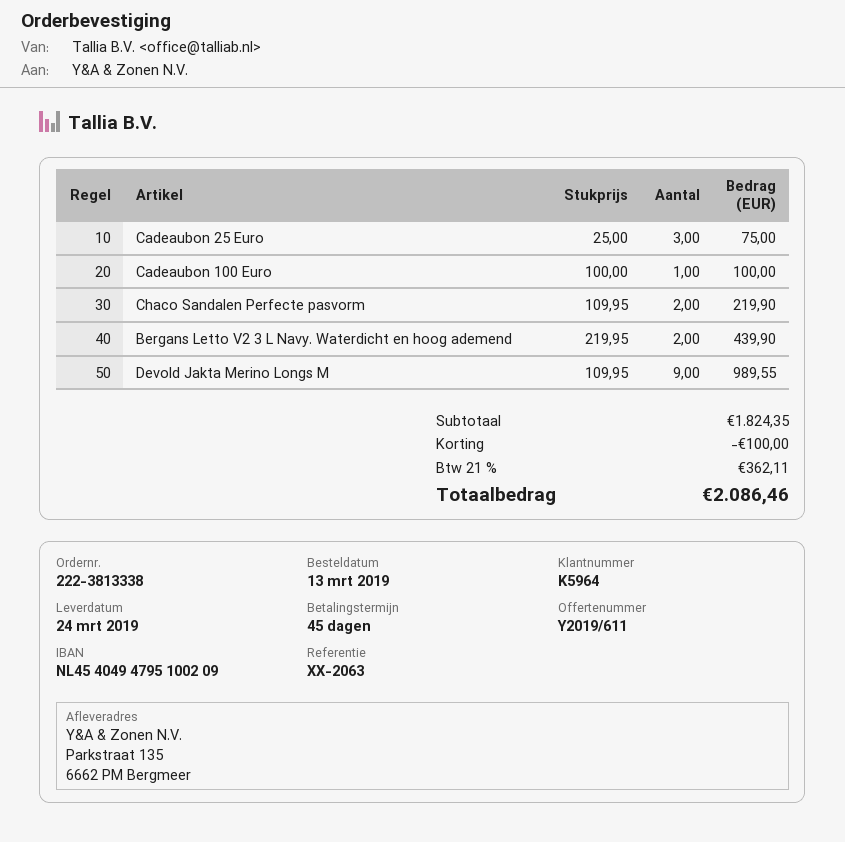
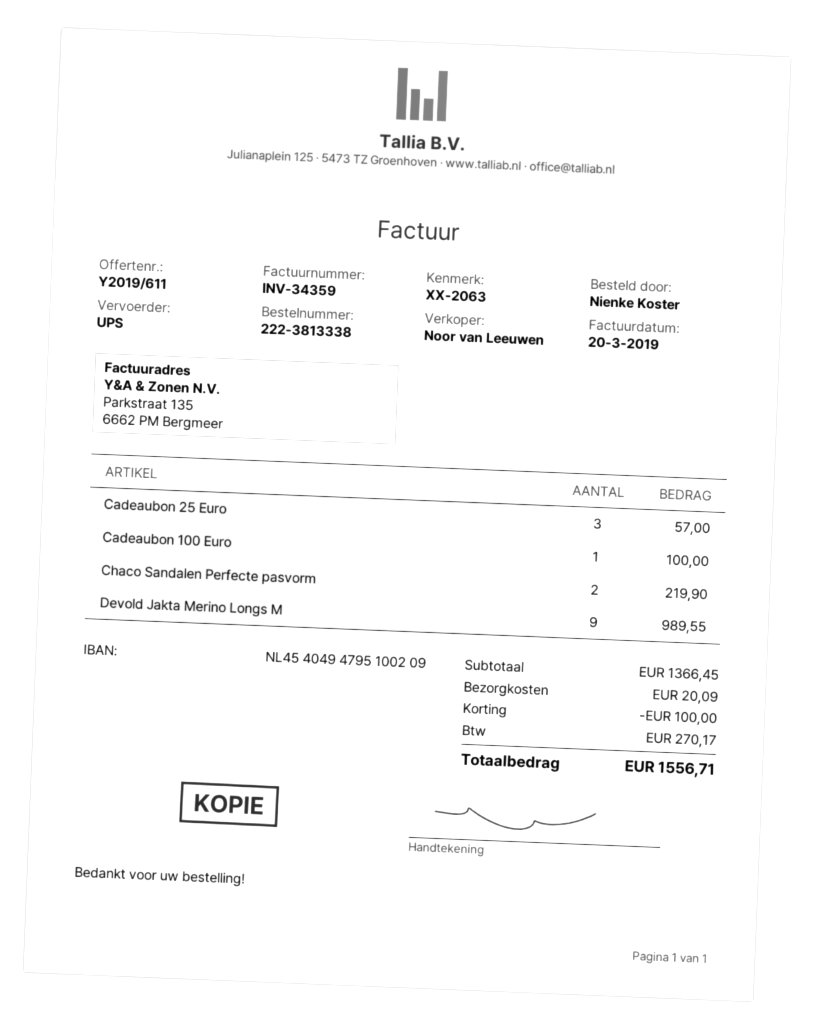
Cadeaubon 25 Euro: 3 for 75.00 -> 3 for 57.00
Bergans Letto V2 3 L Navy. Waterdicht en hoog ademend: 2 for 439.90 -> none
subtotal: 1824.35 -> 1366.45
shipping: none -> 20.09
tax: 362.11 -> 270.17
total: 2086.46 -> 1556.71

